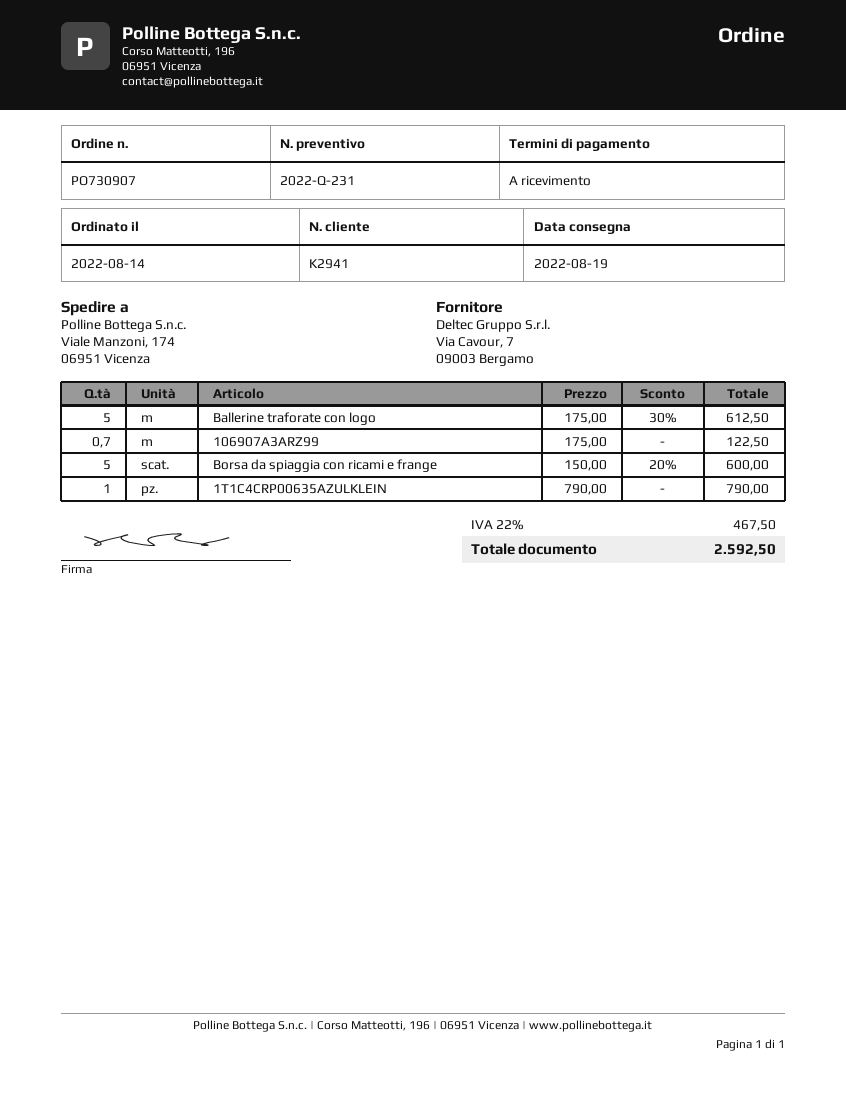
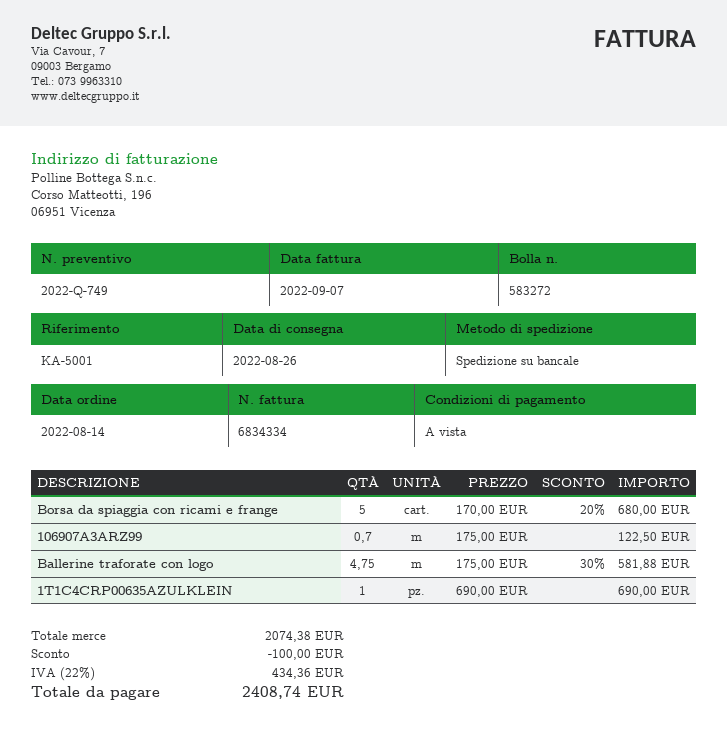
quote number: 2022-Q-231 -> 2022-Q-749
delivery date: 2022-08-19 -> 2022-08-26
Ballerine traforate con logo: 5 x 175.00 - 30% = 612.50 -> 4.75 x 175.00 - 30% = 581.88
Borsa da spiaggia con ricami e frange: 5 x 150.00 - 20% = 600.00 -> 5 x 170.00 - 20% = 680.00
1T1C4CRP00635AZULKLEIN: 1 x 790.00 = 790.00 -> 1 x 690.00 = 690.00
discount: none -> 100.00
tax: 22% = 467.50 -> 22% = 434.36
total: 2592.50 -> 2408.74

